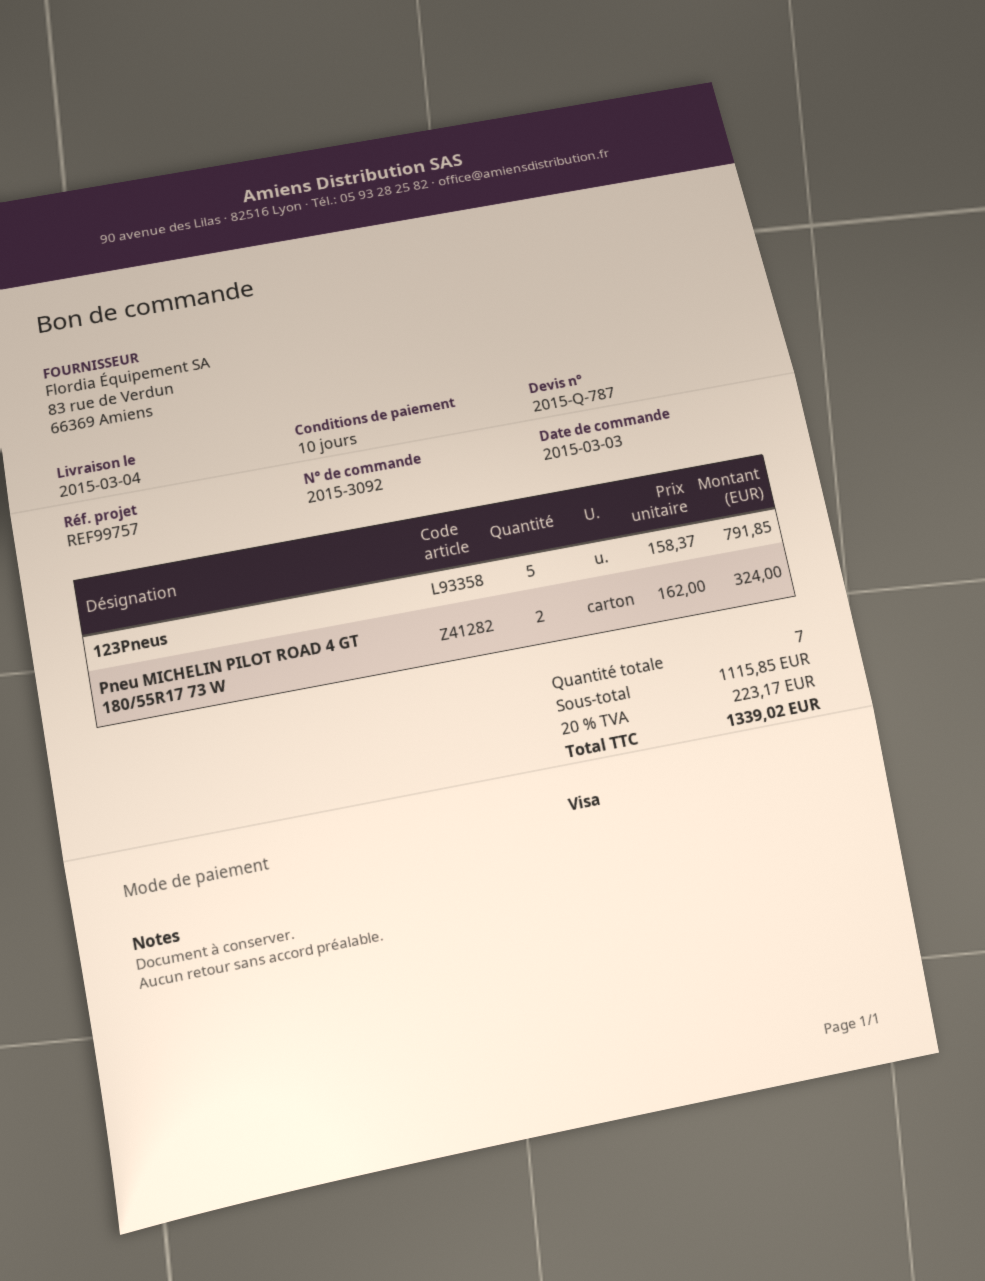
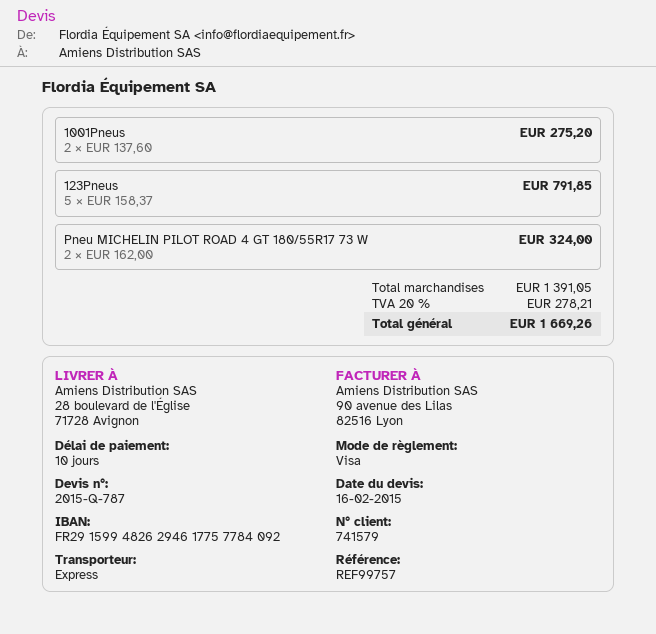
1001Pneus: none -> 2 x 137.60 = 275.20
subtotal: 1115.85 -> 1391.05
tax: 20% = 223.17 -> 20% = 278.21
total: 1339.02 -> 1669.26

